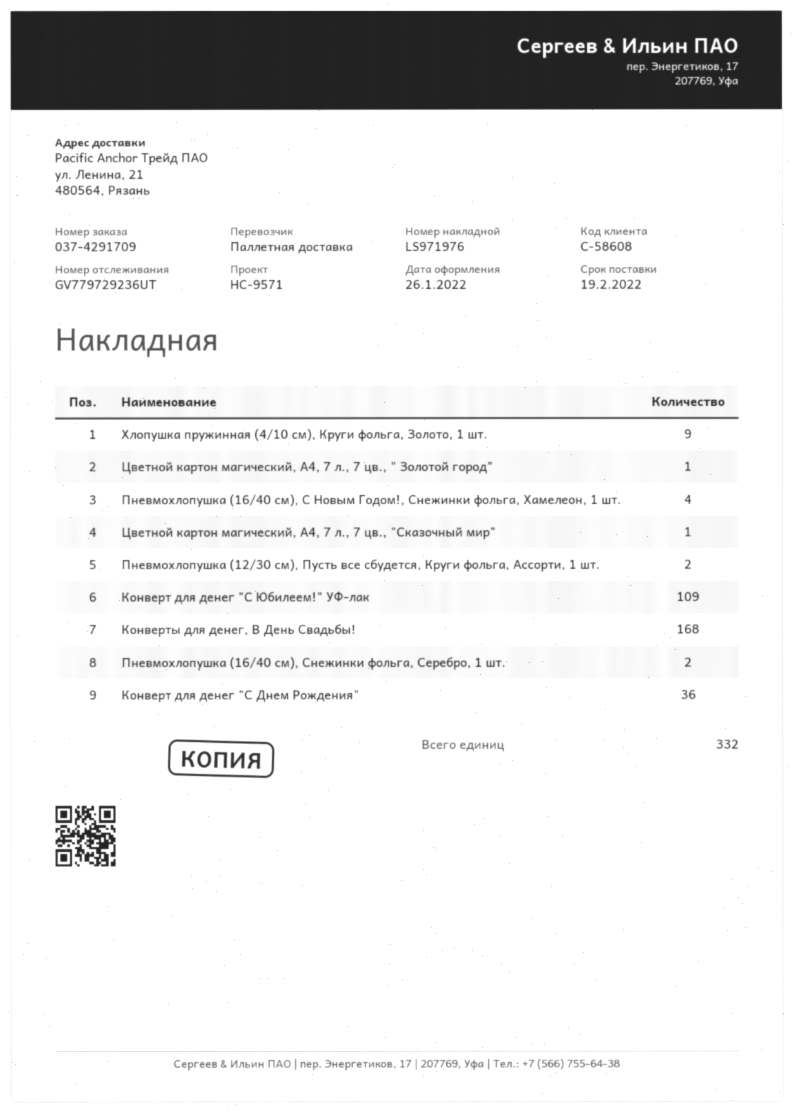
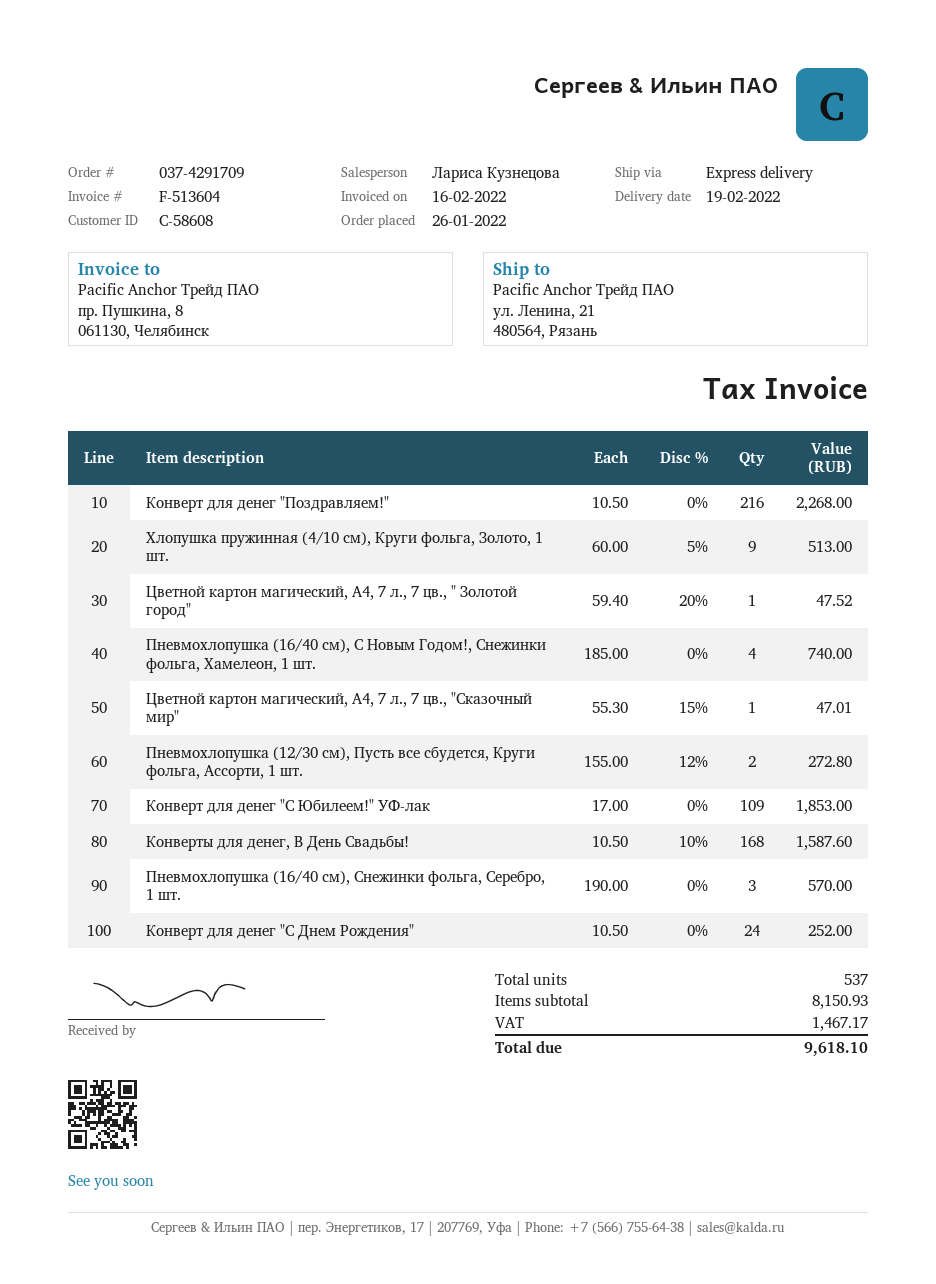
shipping method: pallet freight -> express
Пневмохлопушка (16/40 см), Снежинки фольга, Серебро, 1 шт.: 2 -> 3
Конверт для денег "С Днем Рождения": 36 -> 24
Конверт для денег "Поздравляем!": none -> 216
total quantity: 332 -> 537

